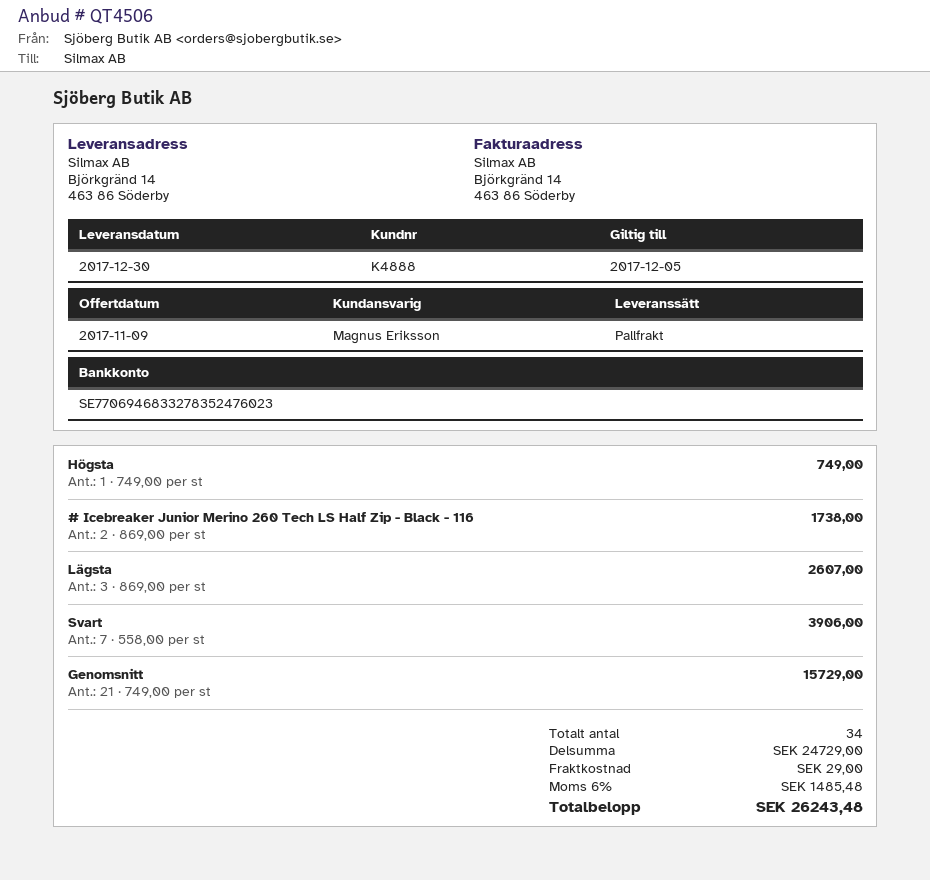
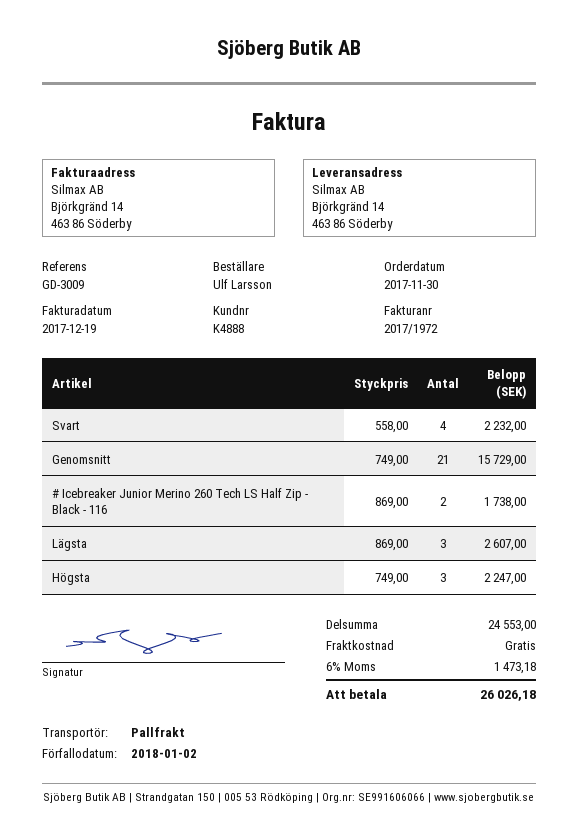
Högsta: 1 x 749.00 = 749.00 -> 3 x 749.00 = 2247.00
Svart: 7 x 558.00 = 3906.00 -> 4 x 558.00 = 2232.00
subtotal: 24729.00 -> 24553.00
shipping: 29.00 -> 0.00
tax: 6% = 1485.48 -> 6% = 1473.18
total: 26243.48 -> 26026.18

